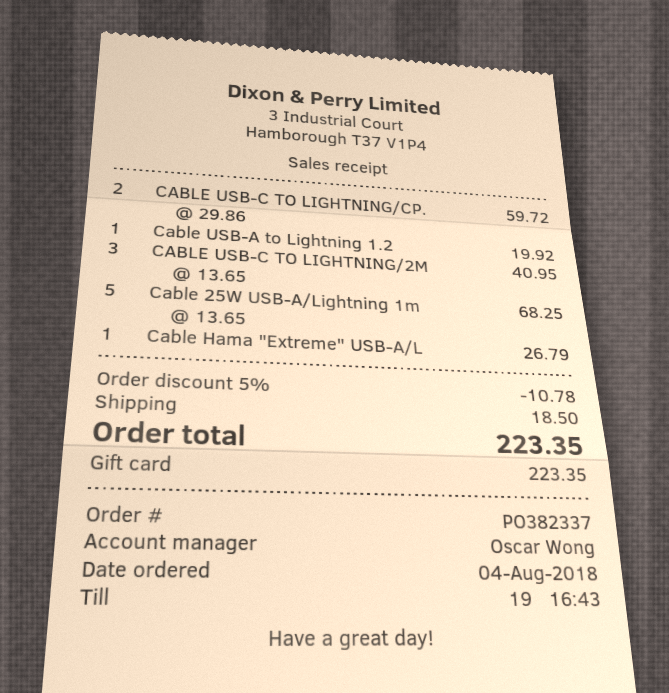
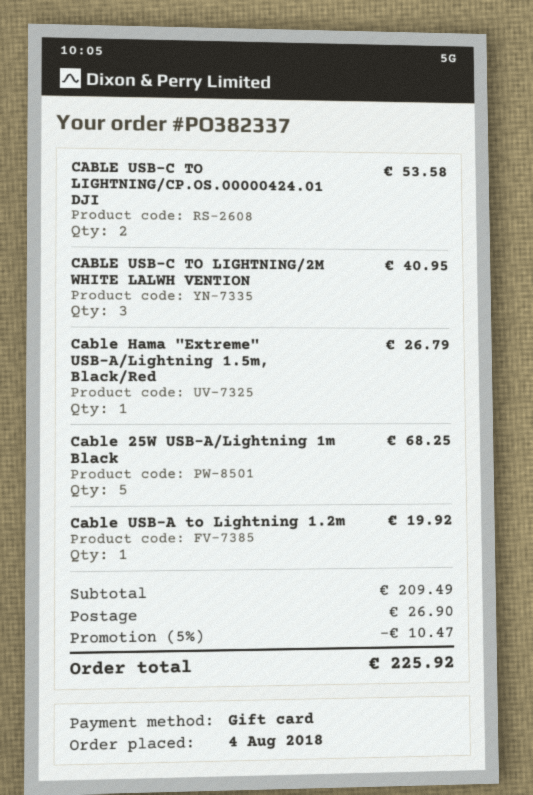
CABLE USB-C TO LIGHTNING/CP.: 2 for 59.72 -> 2 for 53.58
discount: 5% = 10.78 -> 5% = 10.47
shipping: 18.50 -> 26.90
total: 223.35 -> 225.92

